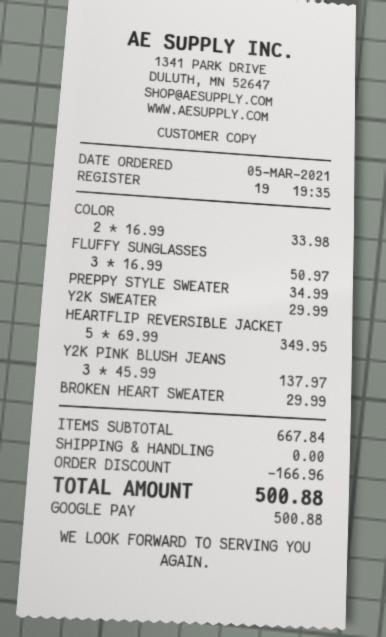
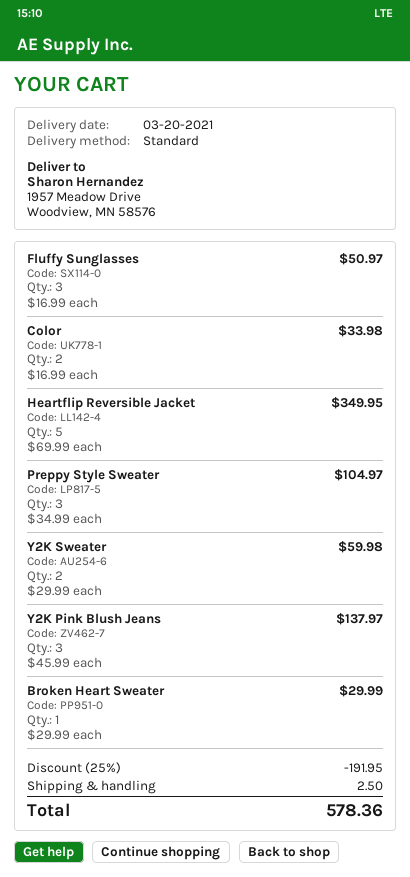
PREPPY STYLE SWEATER: 1 x 34.99 = 34.99 -> 3 x 34.99 = 104.97
Y2K SWEATER: 1 x 29.99 = 29.99 -> 2 x 29.99 = 59.98
discount: 166.96 -> 191.95
shipping: 0.00 -> 2.50
total: 500.88 -> 578.36

